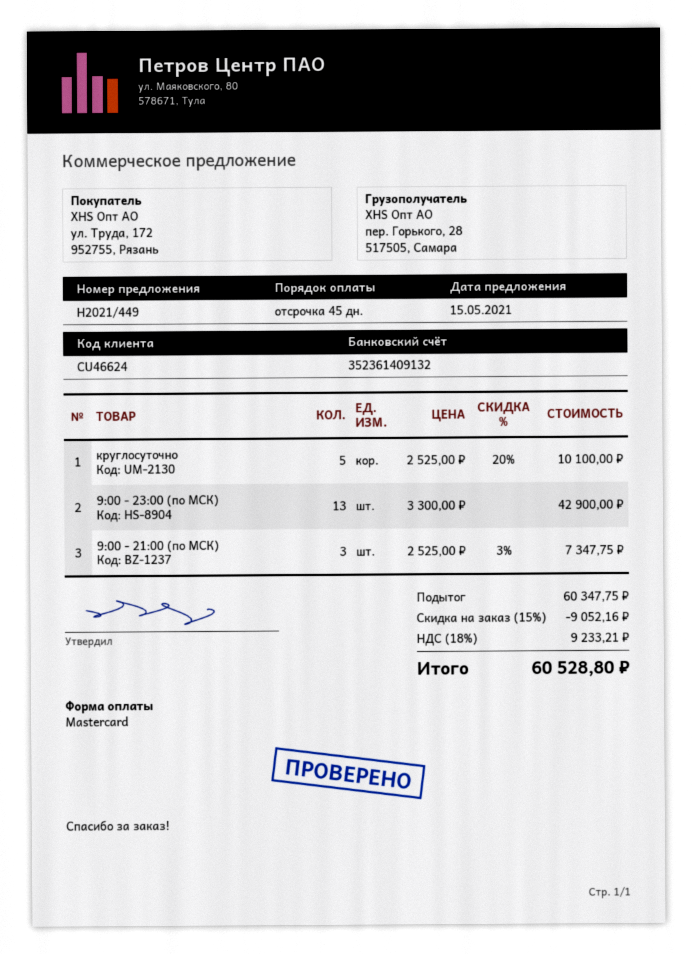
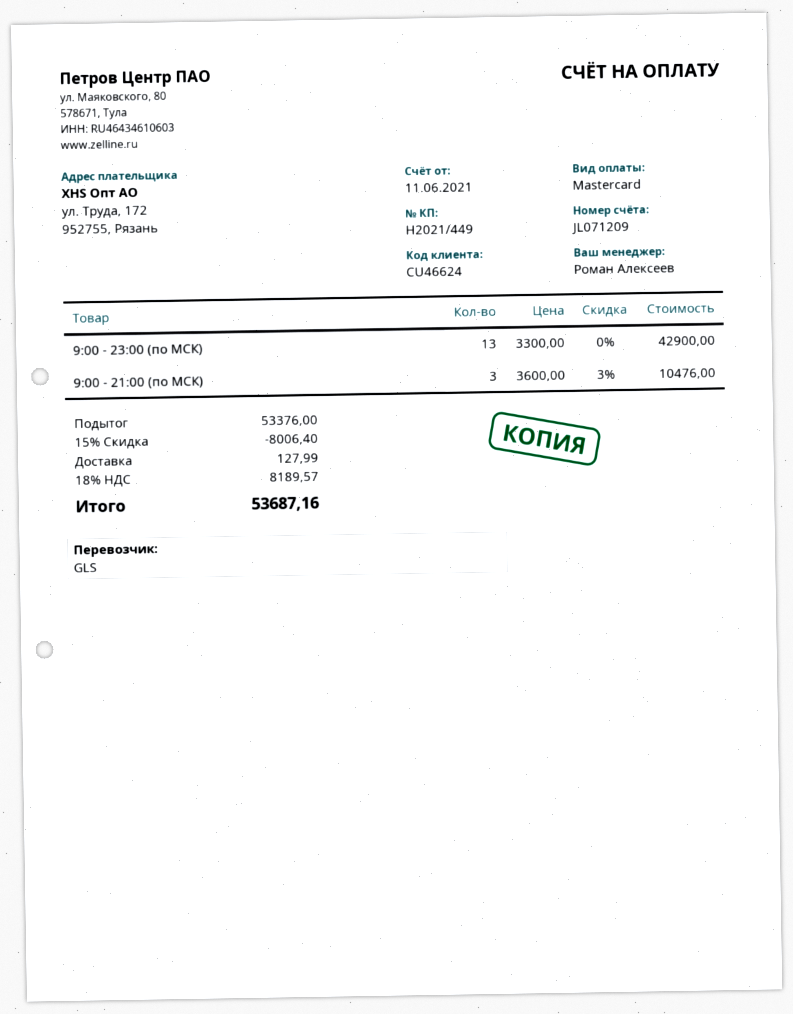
круглосуточно: 5 x 2525.00 - 20% = 10100.00 -> none
9:00 - 21:00 (по МСК): 3 x 2525.00 - 3% = 7347.75 -> 3 x 3600.00 - 3% = 10476.00
subtotal: 60347.75 -> 53376.00
discount: 15% = 9052.16 -> 15% = 8006.40
shipping: none -> 127.99
tax: 18% = 9233.21 -> 18% = 8189.57
total: 60528.80 -> 53687.16

